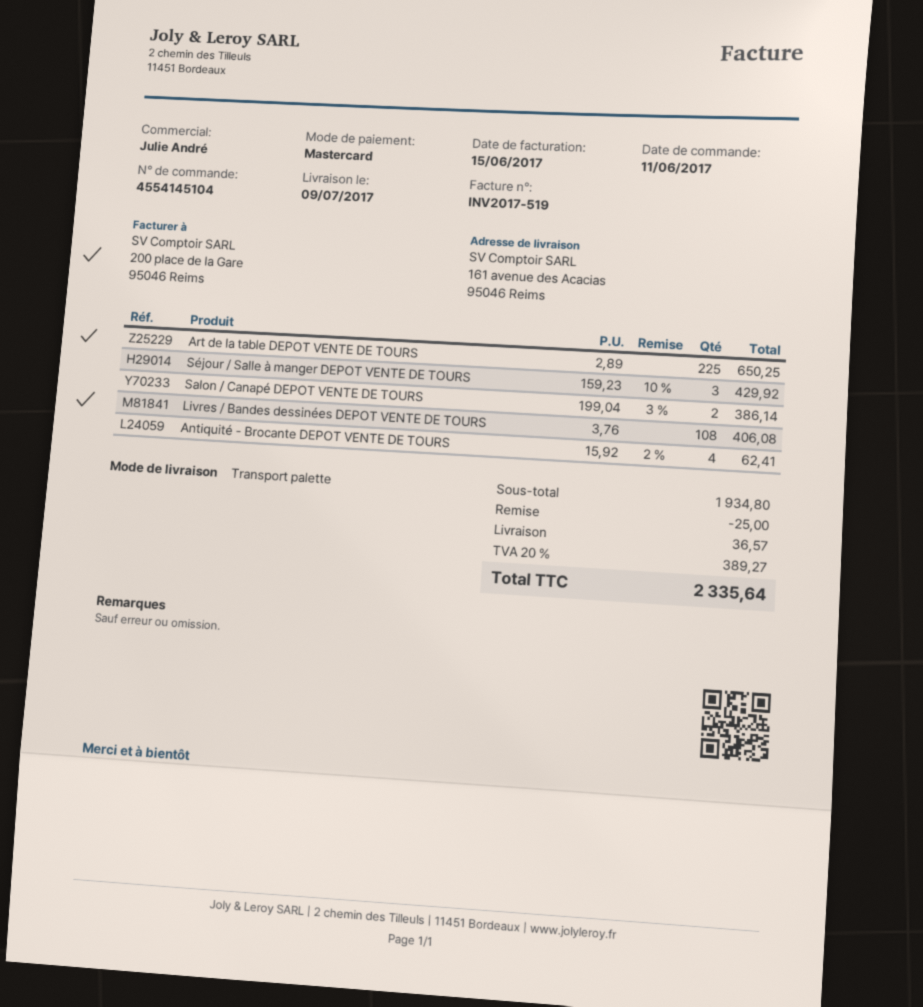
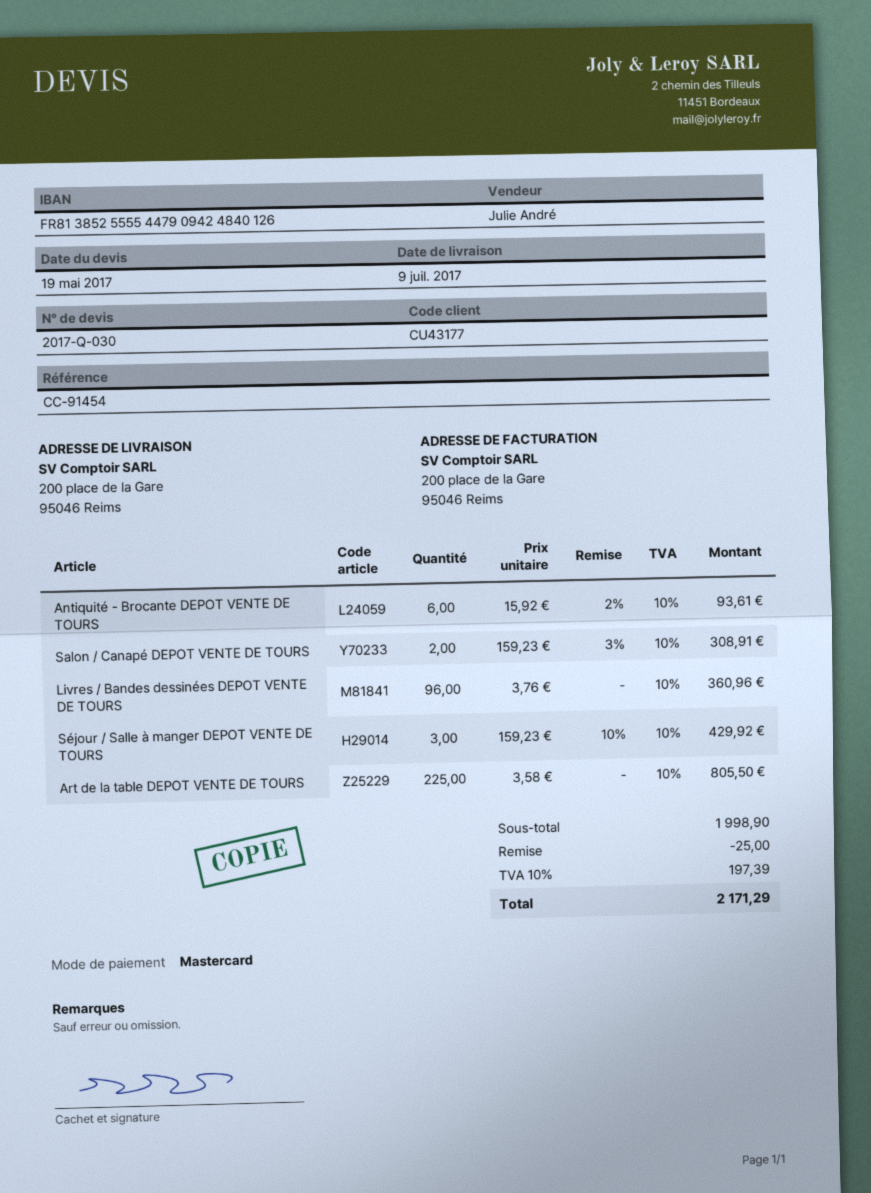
ship to: 161 avenue des Acacias, 95046 Reims -> 200 place de la Gare, 95046 Reims
Art de la table DEPOT VENTE DE TOURS: 225 x 2.89 = 650.25 -> 225 x 3.58 = 805.50
Salon / Canapé DEPOT VENTE DE TOURS: 2 x 199.04 - 3% = 386.14 -> 2 x 159.23 - 3% = 308.91
Livres / Bandes dessinées DEPOT VENTE DE TOURS: 108 x 3.76 = 406.08 -> 96 x 3.76 = 360.96
Antiquité - Brocante DEPOT VENTE DE TOURS: 4 x 15.92 - 2% = 62.41 -> 6 x 15.92 - 2% = 93.61
subtotal: 1934.80 -> 1998.90
shipping: 36.57 -> none
tax: 20% = 389.27 -> 10% = 197.39
total: 2335.64 -> 2171.29

